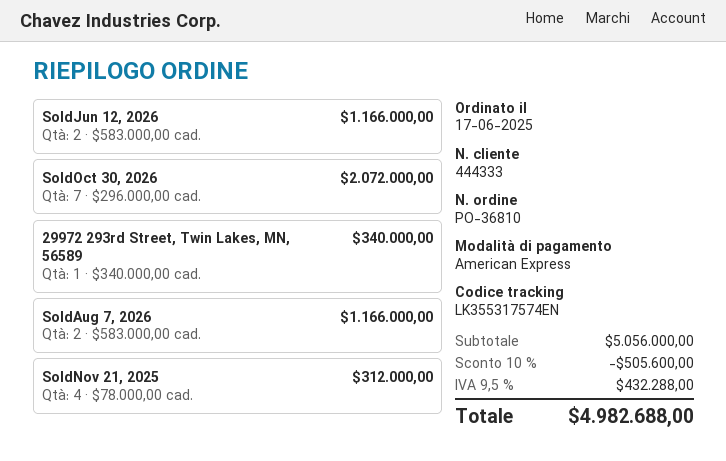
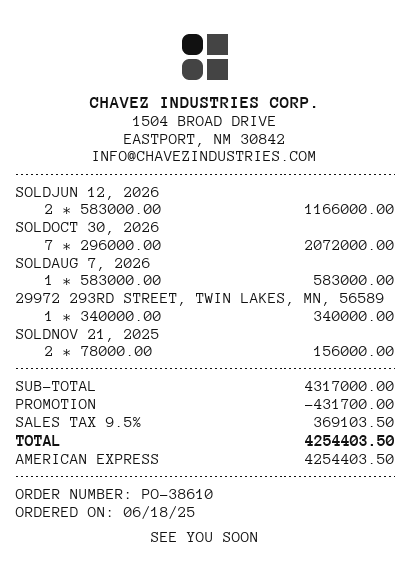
order number: PO-36810 -> PO-38610
order date: 2025-06-17 -> 2025-06-18
SoldAug 7, 2026: 2 x 583000.00 = 1166000.00 -> 1 x 583000.00 = 583000.00
SoldNov 21, 2025: 4 x 78000.00 = 312000.00 -> 2 x 78000.00 = 156000.00
subtotal: 5056000.00 -> 4317000.00
discount: 505600.00 -> 431700.00
tax: 9.5% = 432288.00 -> 9.5% = 369103.50
total: 4982688.00 -> 4254403.50

